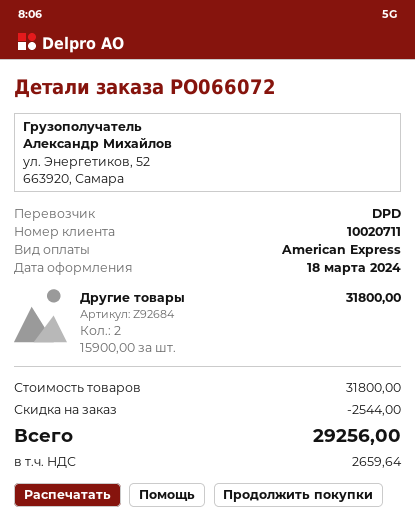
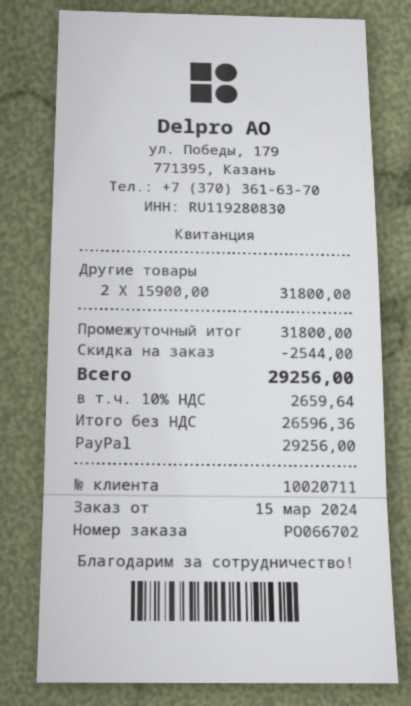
order number: PO066072 -> PO066702
order date: 2024-03-18 -> 2024-03-15
payment method: American Express -> PayPal

